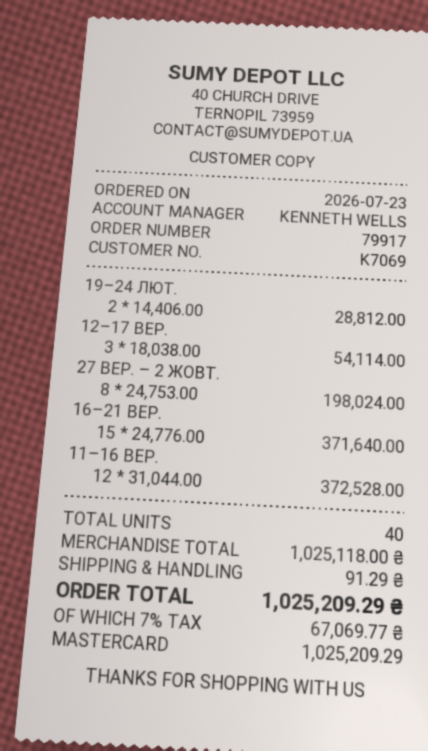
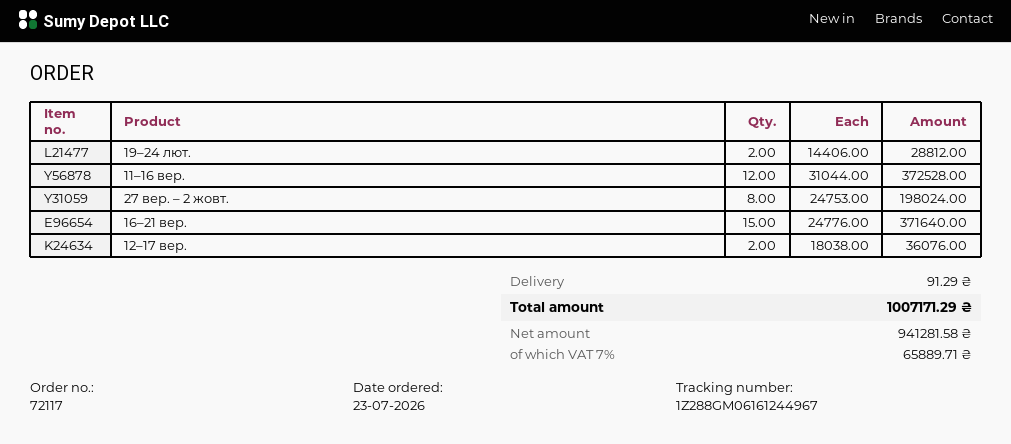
order number: 79917 -> 72117
12–17 ВЕР.: 3 x 18038.00 = 54114.00 -> 2 x 18038.00 = 36076.00
tax: 7% = 67069.77 -> 7% = 65889.71
total: 1025209.29 -> 1007171.29

